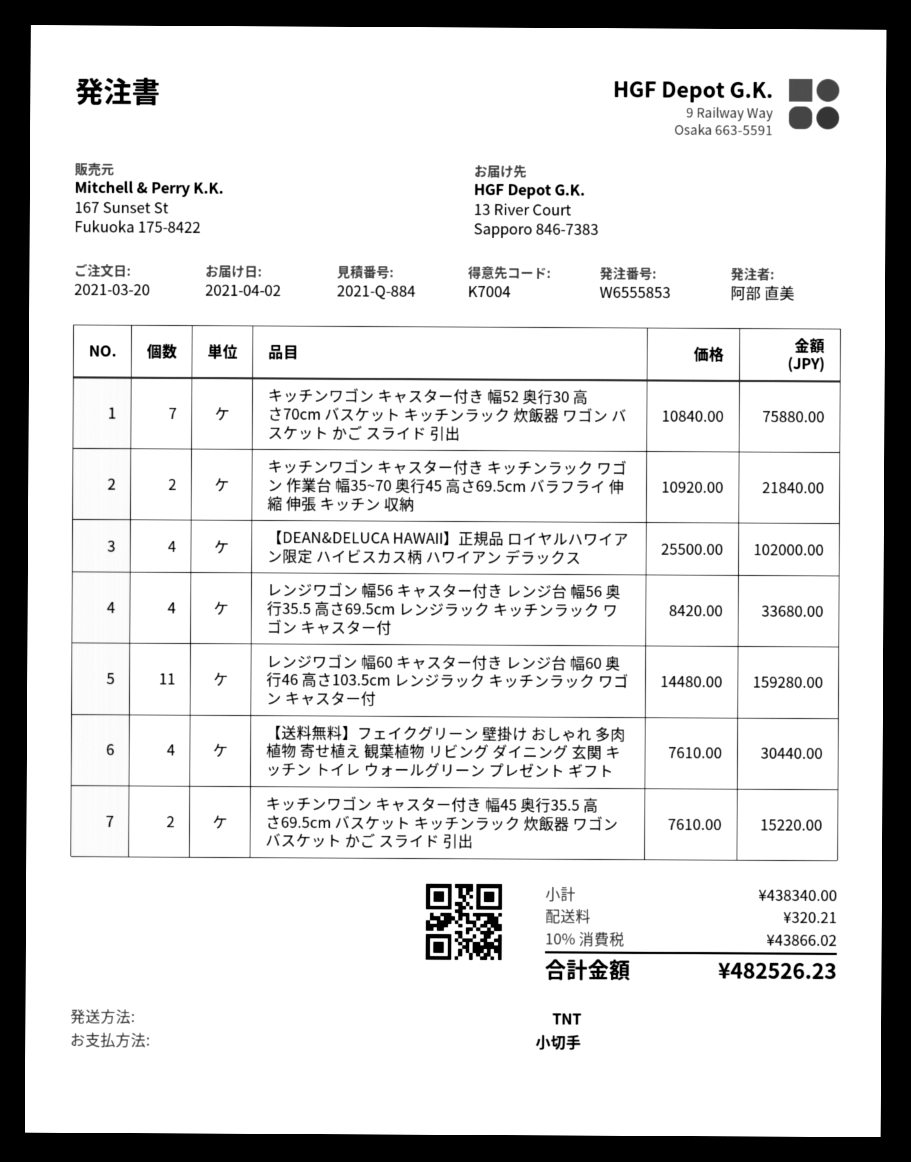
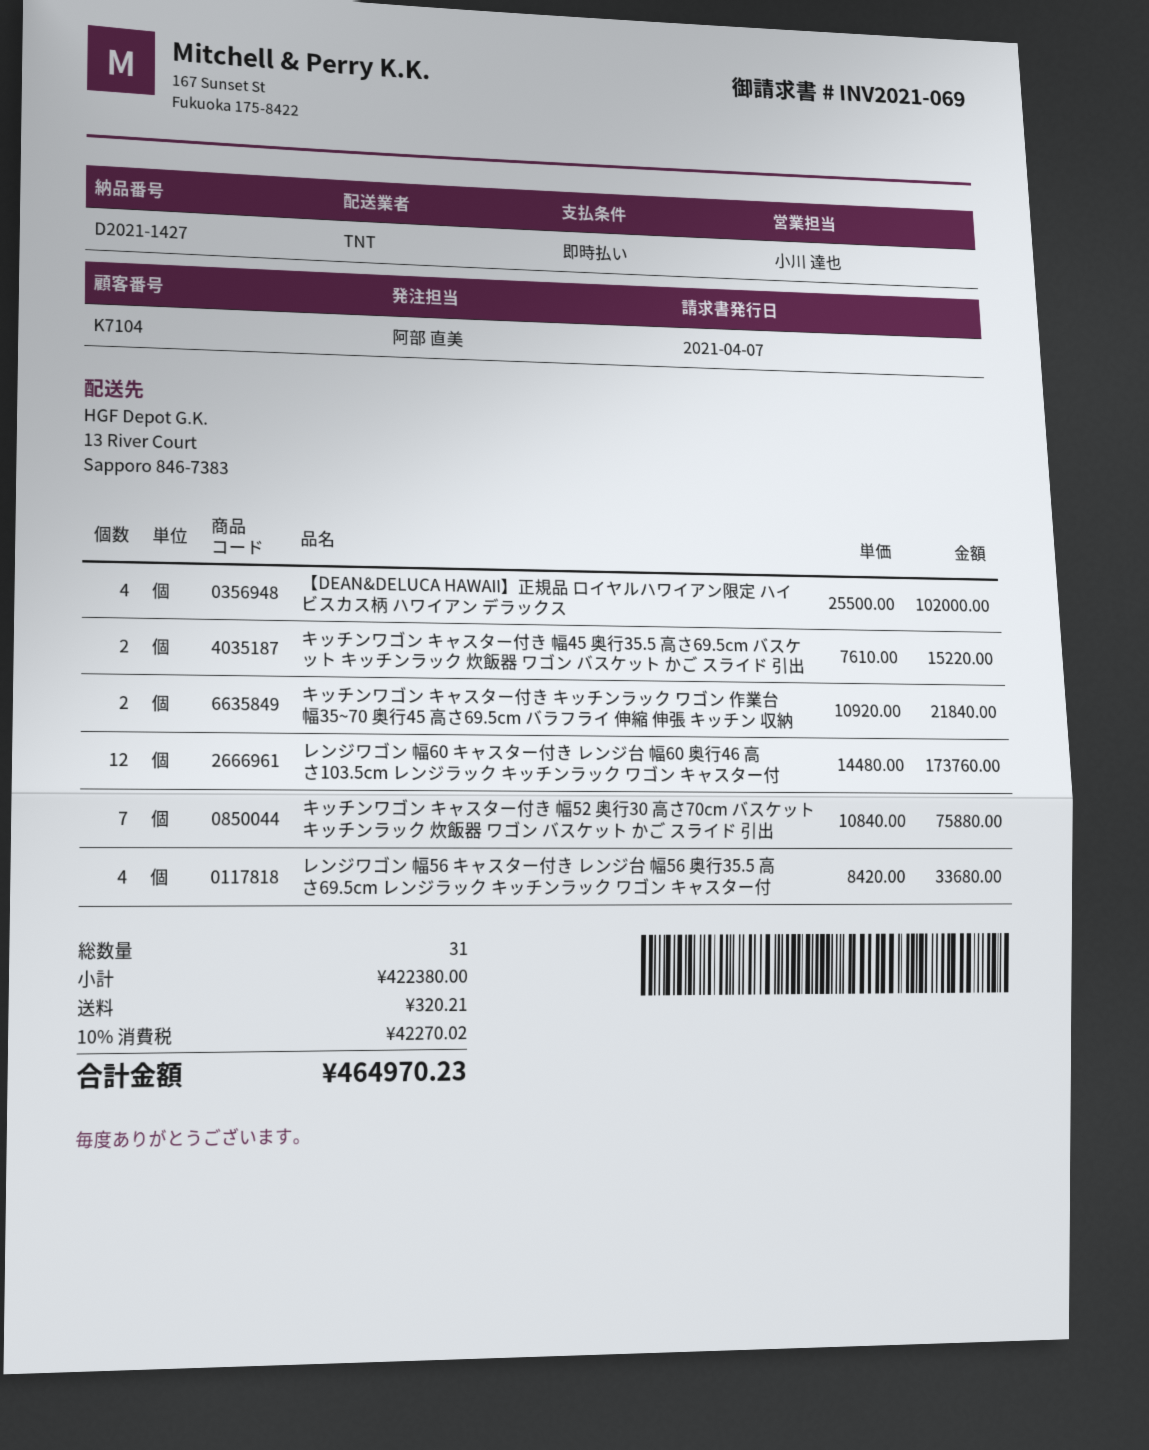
customer number: K7004 -> K7104
レンジワゴン 幅60 キャスター付き レンジ台 幅60 奥行46 高さ103.5cm レンジラック キッチンラック ワゴン キャスター付: 11 x 14480.00 = 159280.00 -> 12 x 14480.00 = 173760.00
【送料無料】フェイクグリーン 壁掛け おしゃれ 多肉植物 寄せ植え 観葉植物 リビング ダイニング 玄関 キッチン トイレ ウォールグリーン プレゼント ギフト: 4 x 7610.00 = 30440.00 -> none
subtotal: 438340.00 -> 422380.00
tax: 10% = 43866.02 -> 10% = 42270.02
total: 482526.23 -> 464970.23

